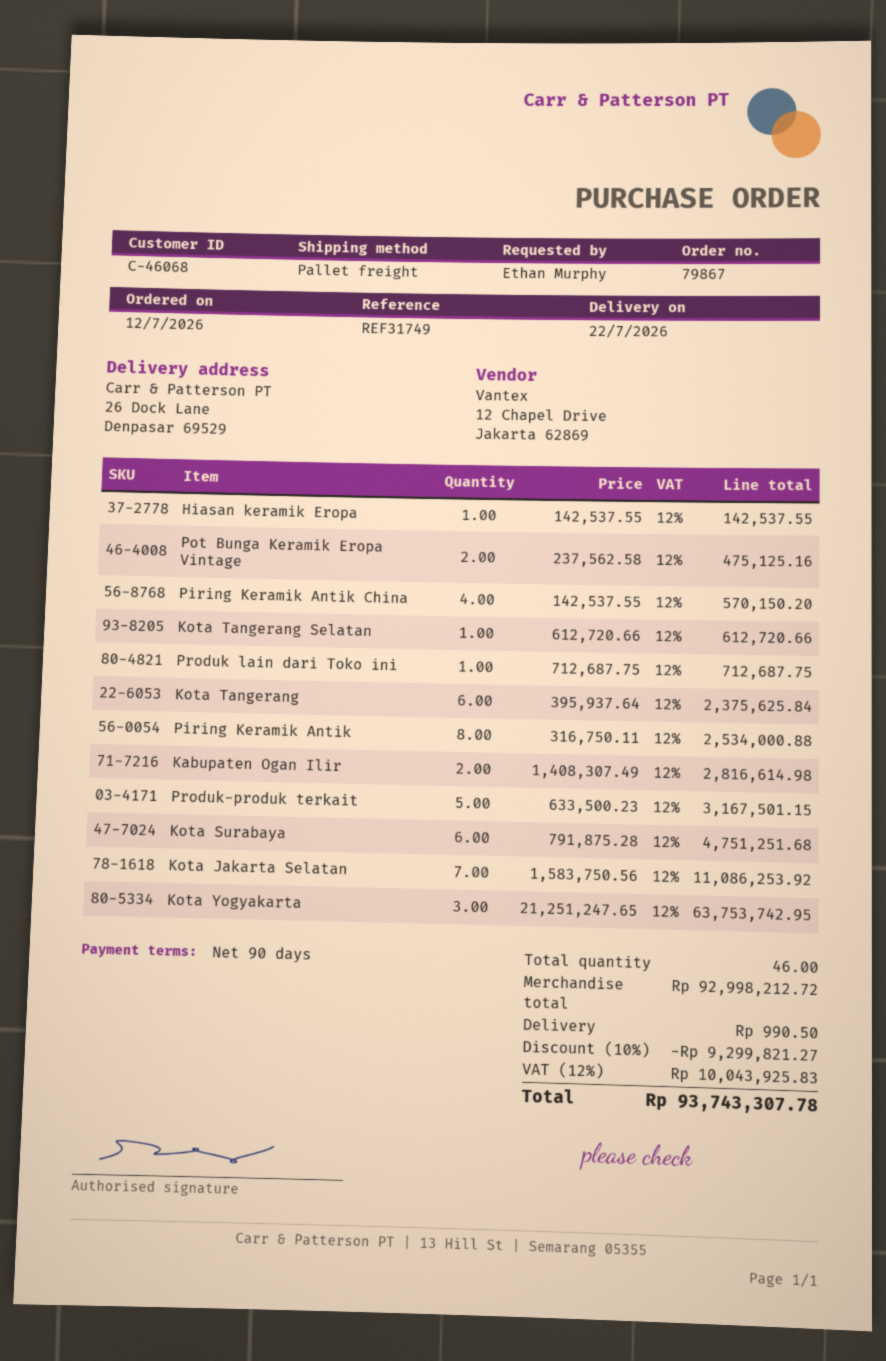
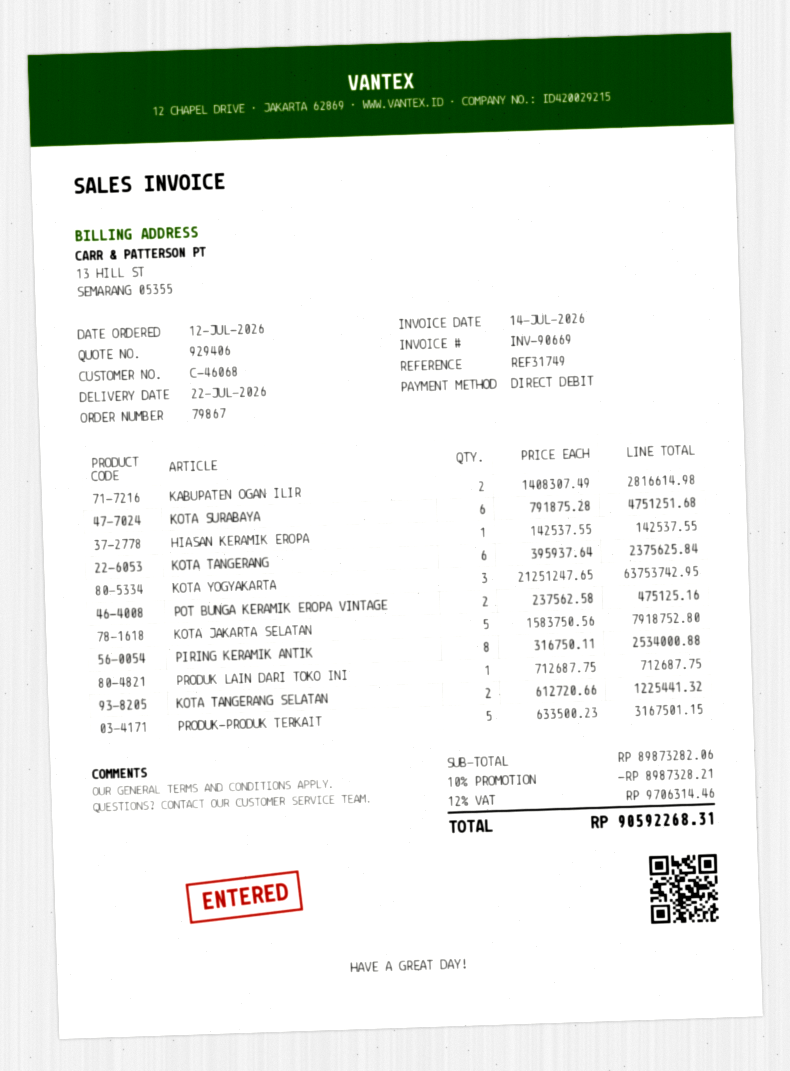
Piring Keramik Antik China: 4 x 142537.55 = 570150.20 -> none
Kota Tangerang Selatan: 1 x 612720.66 = 612720.66 -> 2 x 612720.66 = 1225441.32
Kota Jakarta Selatan: 7 x 1583750.56 = 11086253.92 -> 5 x 1583750.56 = 7918752.80
subtotal: 92998212.72 -> 89873282.06
discount: 10% = 9299821.27 -> 10% = 8987328.21
shipping: 990.50 -> none
tax: 12% = 10043925.83 -> 12% = 9706314.46
total: 93743307.78 -> 90592268.31

